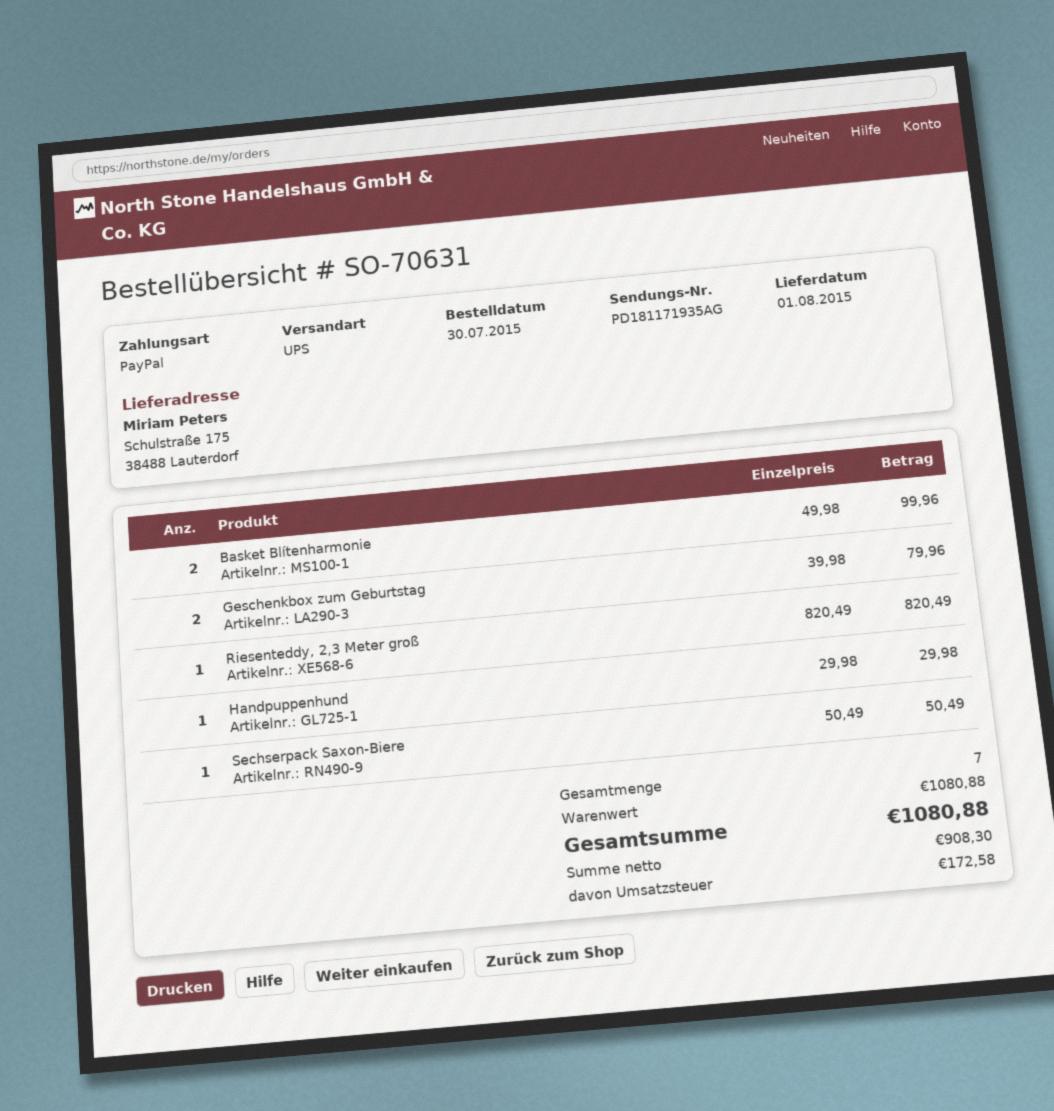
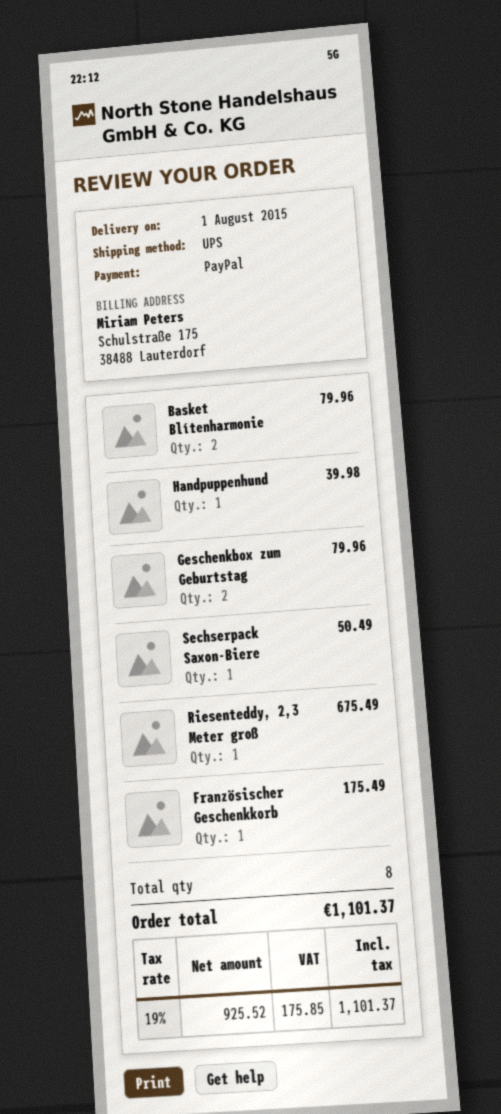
Basket Blítenharmonie: 2 for 99.96 -> 2 for 79.96
Riesenteddy, 2,3 Meter groß: 1 for 820.49 -> 1 for 675.49
Handpuppenhund: 1 for 29.98 -> 1 for 39.98
Französischer Geschenkkorb: none -> 1 for 175.49
total quantity: 7 -> 8
net: 908.30 -> 925.52
tax: 172.58 -> 175.85
total: 1080.88 -> 1101.37

